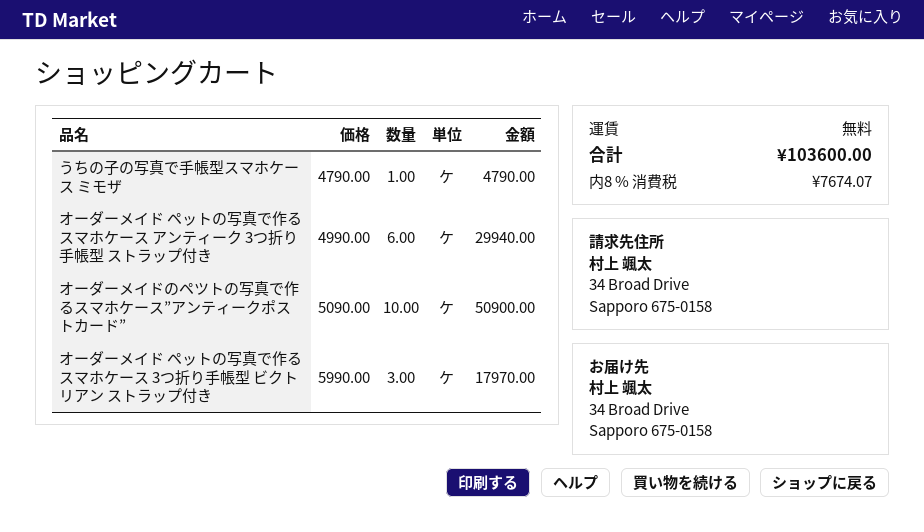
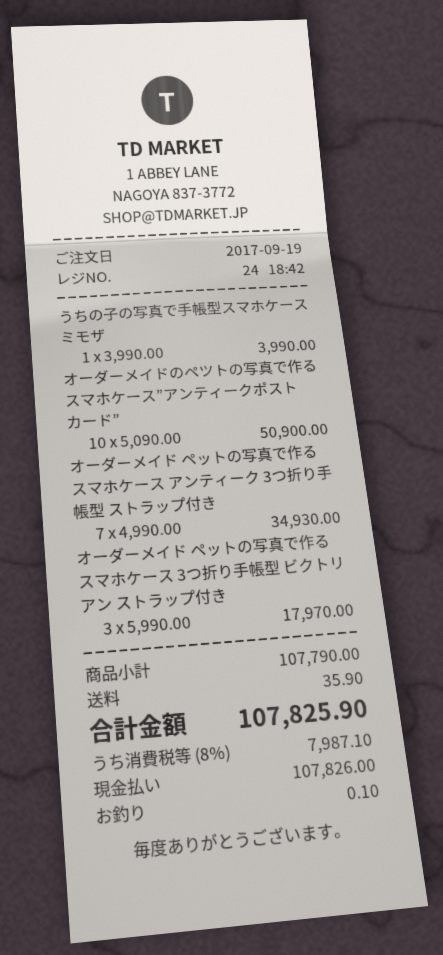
うちの子の写真で手帳型スマホケース ミモザ: 1 x 4790.00 = 4790.00 -> 1 x 3990.00 = 3990.00
オーダーメイド ペットの写真で作るスマホケース アンティーク 3つ折り手帳型 ストラップ付き: 6 x 4990.00 = 29940.00 -> 7 x 4990.00 = 34930.00
shipping: 0.00 -> 35.90
tax: 8% = 7674.07 -> 8% = 7987.10
total: 103600.00 -> 107825.90

